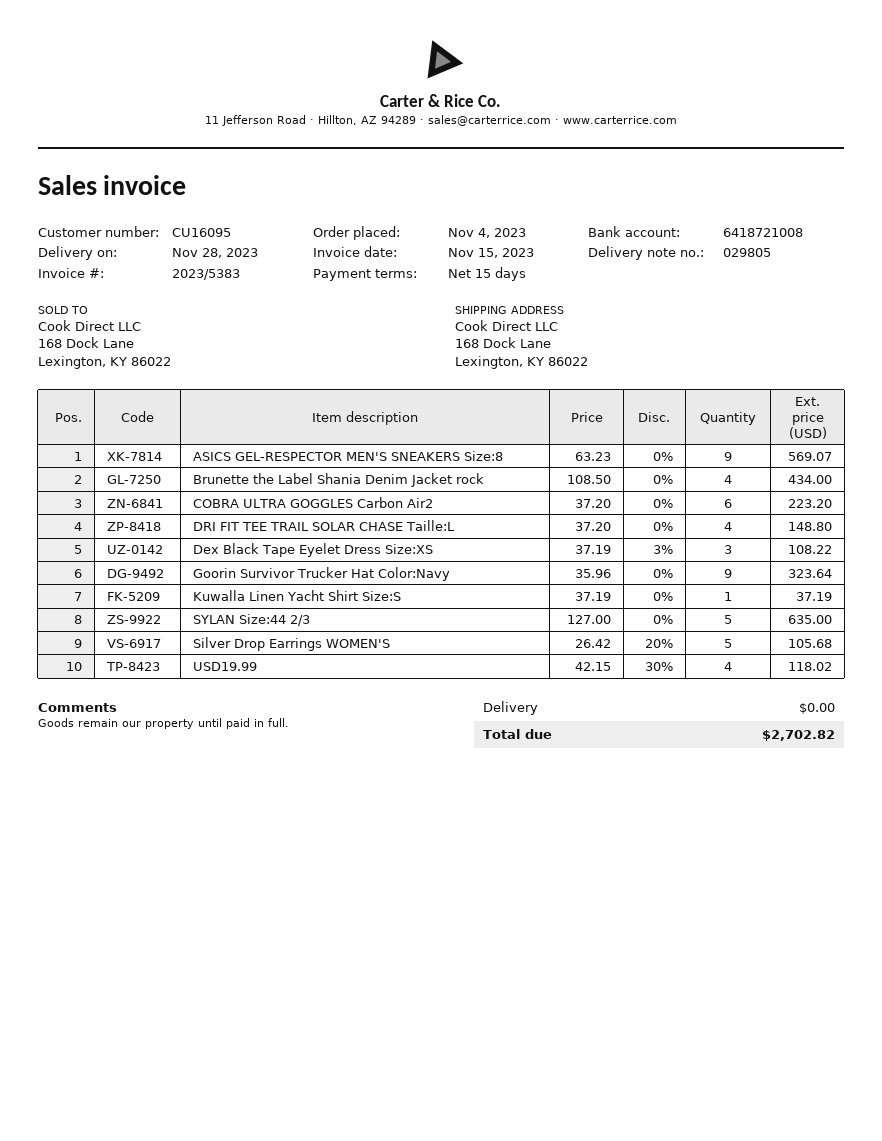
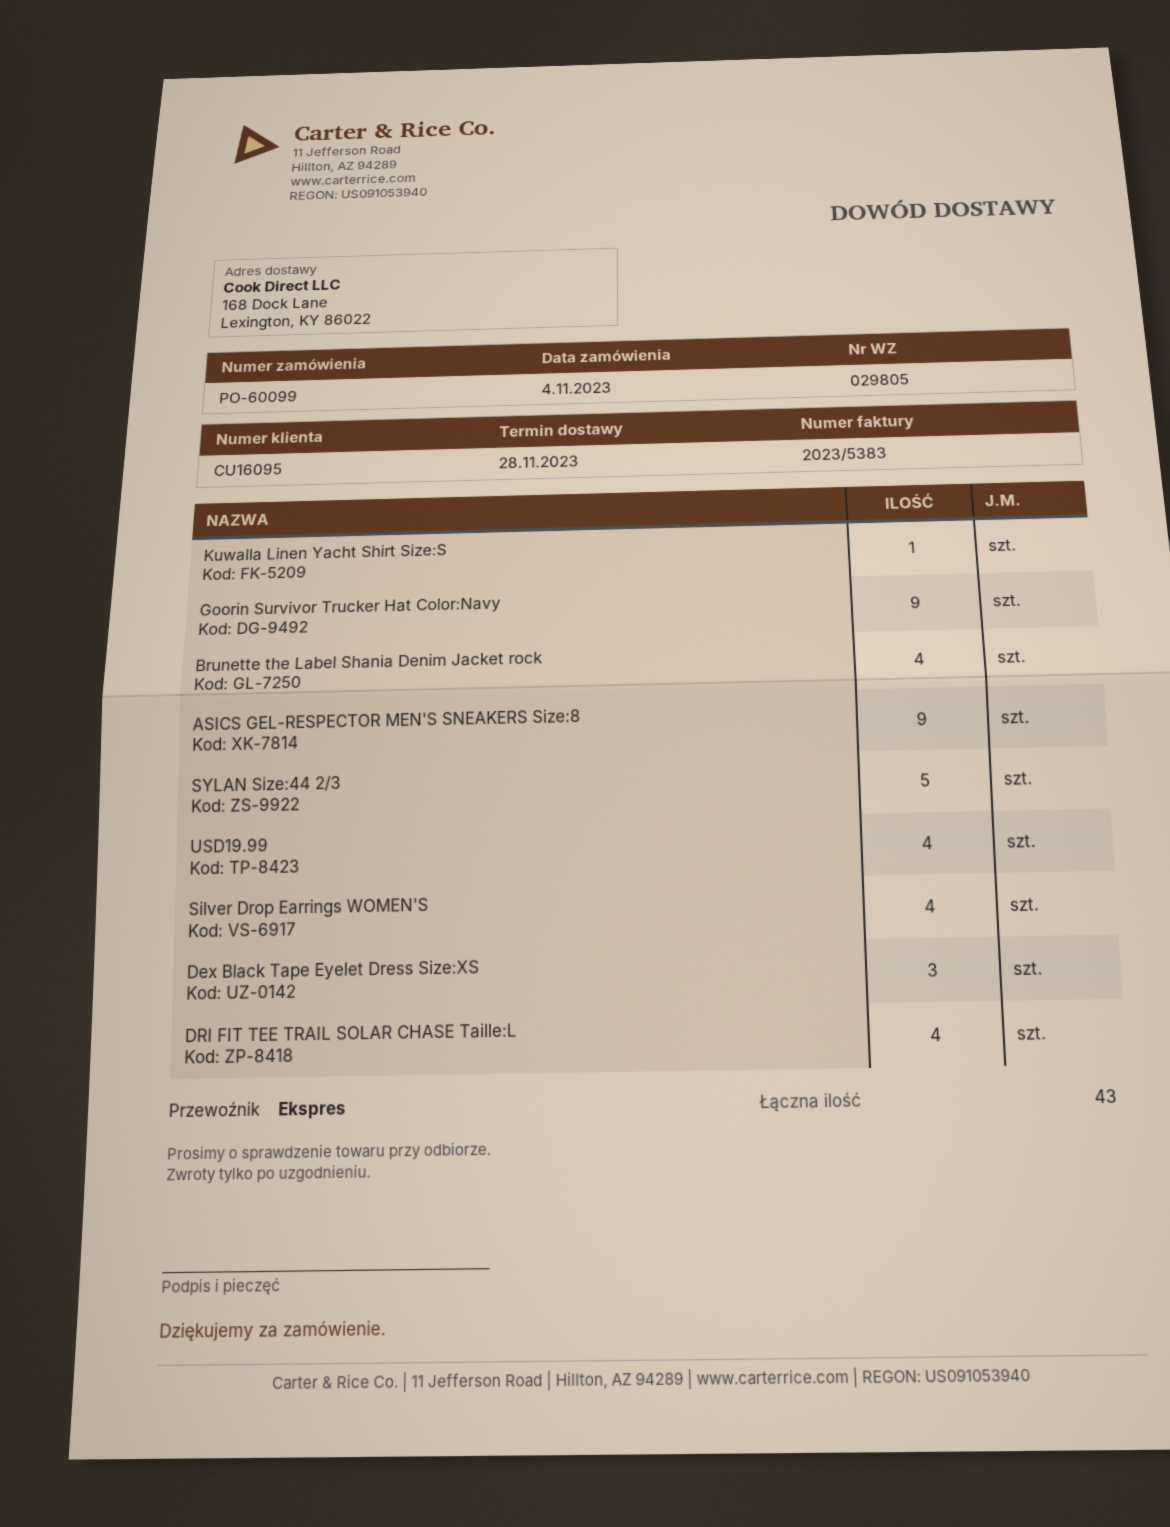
COBRA ULTRA GOGGLES Carbon Air2: 6 -> none
Silver Drop Earrings WOMEN'S: 5 -> 4

